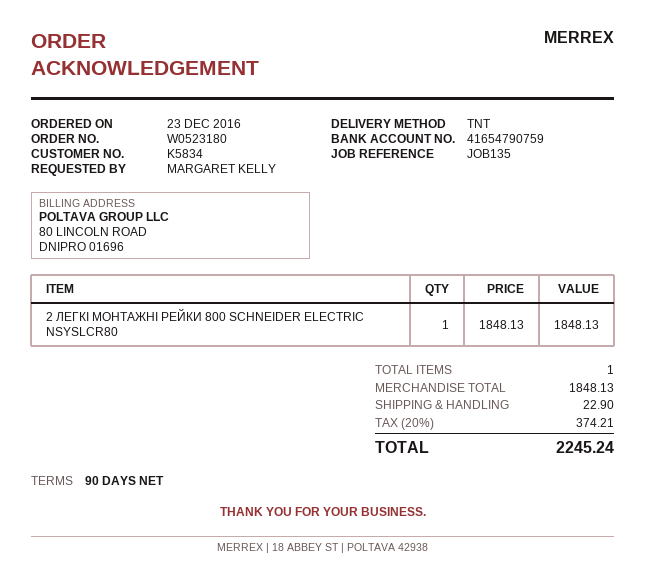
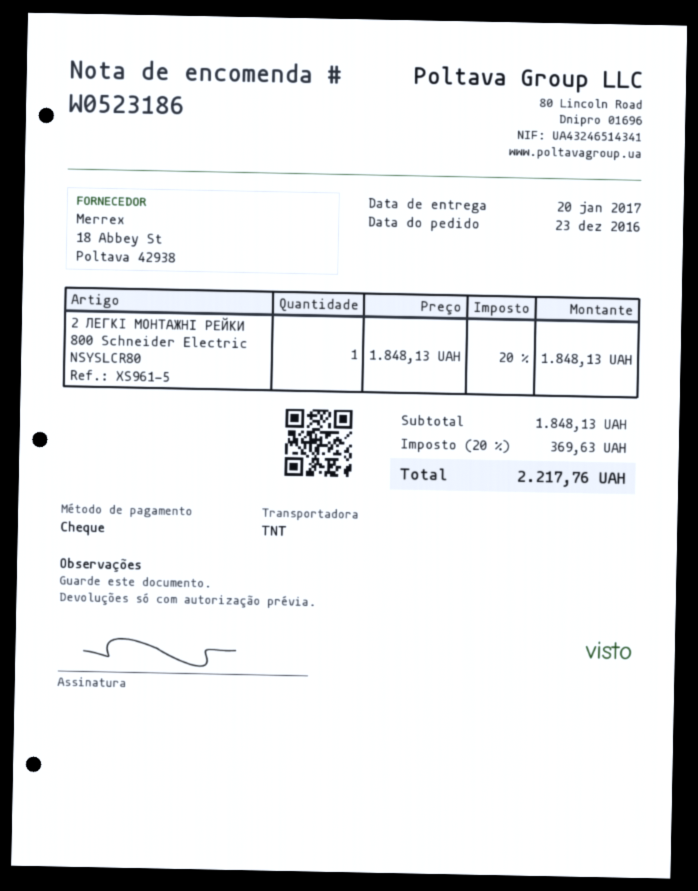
order number: W0523180 -> W0523186
shipping: 22.90 -> none
tax: 20% = 374.21 -> 20% = 369.63
total: 2245.24 -> 2217.76

